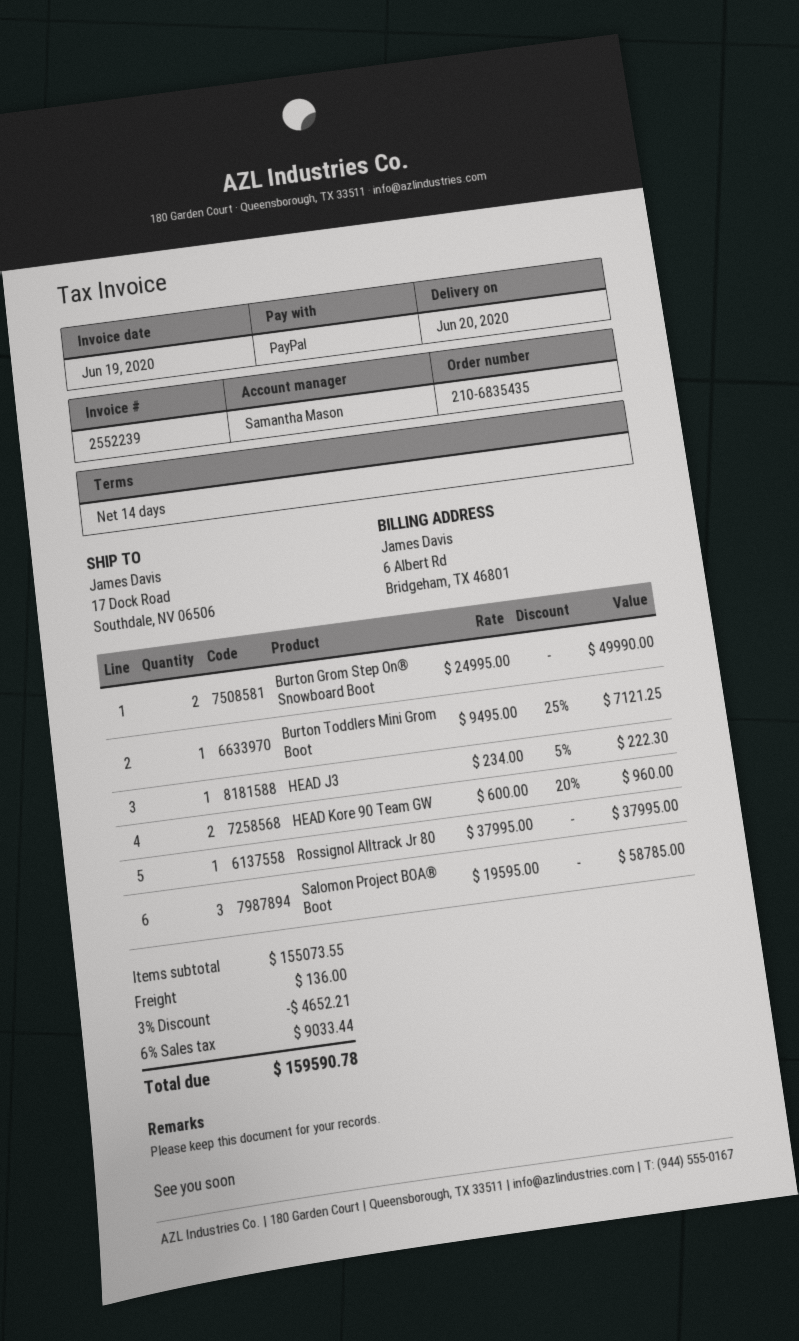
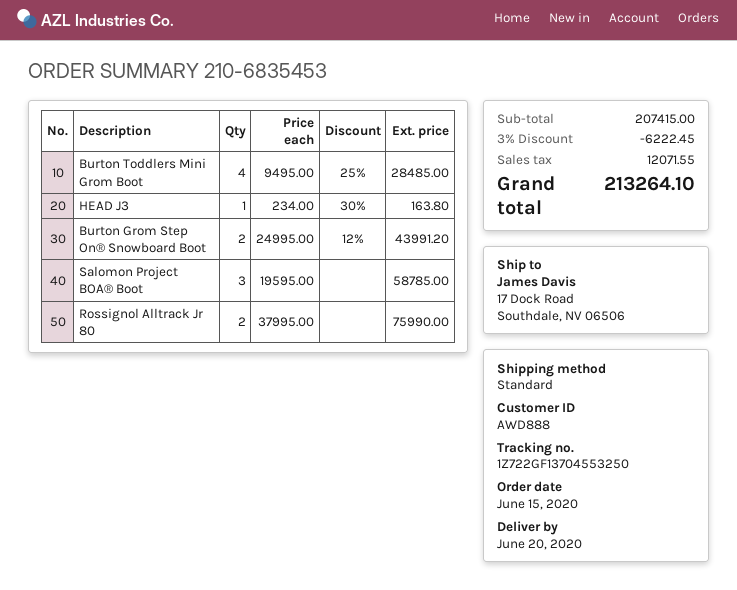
order number: 210-6835435 -> 210-6835453
Burton Grom Step On® Snowboard Boot: 2 x 24995.00 = 49990.00 -> 2 x 24995.00 - 12% = 43991.20
Burton Toddlers Mini Grom Boot: 1 x 9495.00 - 25% = 7121.25 -> 4 x 9495.00 - 25% = 28485.00
HEAD J3: 1 x 234.00 - 5% = 222.30 -> 1 x 234.00 - 30% = 163.80
HEAD Kore 90 Team GW: 2 x 600.00 - 20% = 960.00 -> none
Rossignol Alltrack Jr 80: 1 x 37995.00 = 37995.00 -> 2 x 37995.00 = 75990.00
subtotal: 155073.55 -> 207415.00
discount: 3% = 4652.21 -> 3% = 6222.45
shipping: 136.00 -> none
tax: 9033.44 -> 12071.55
total: 159590.78 -> 213264.10

